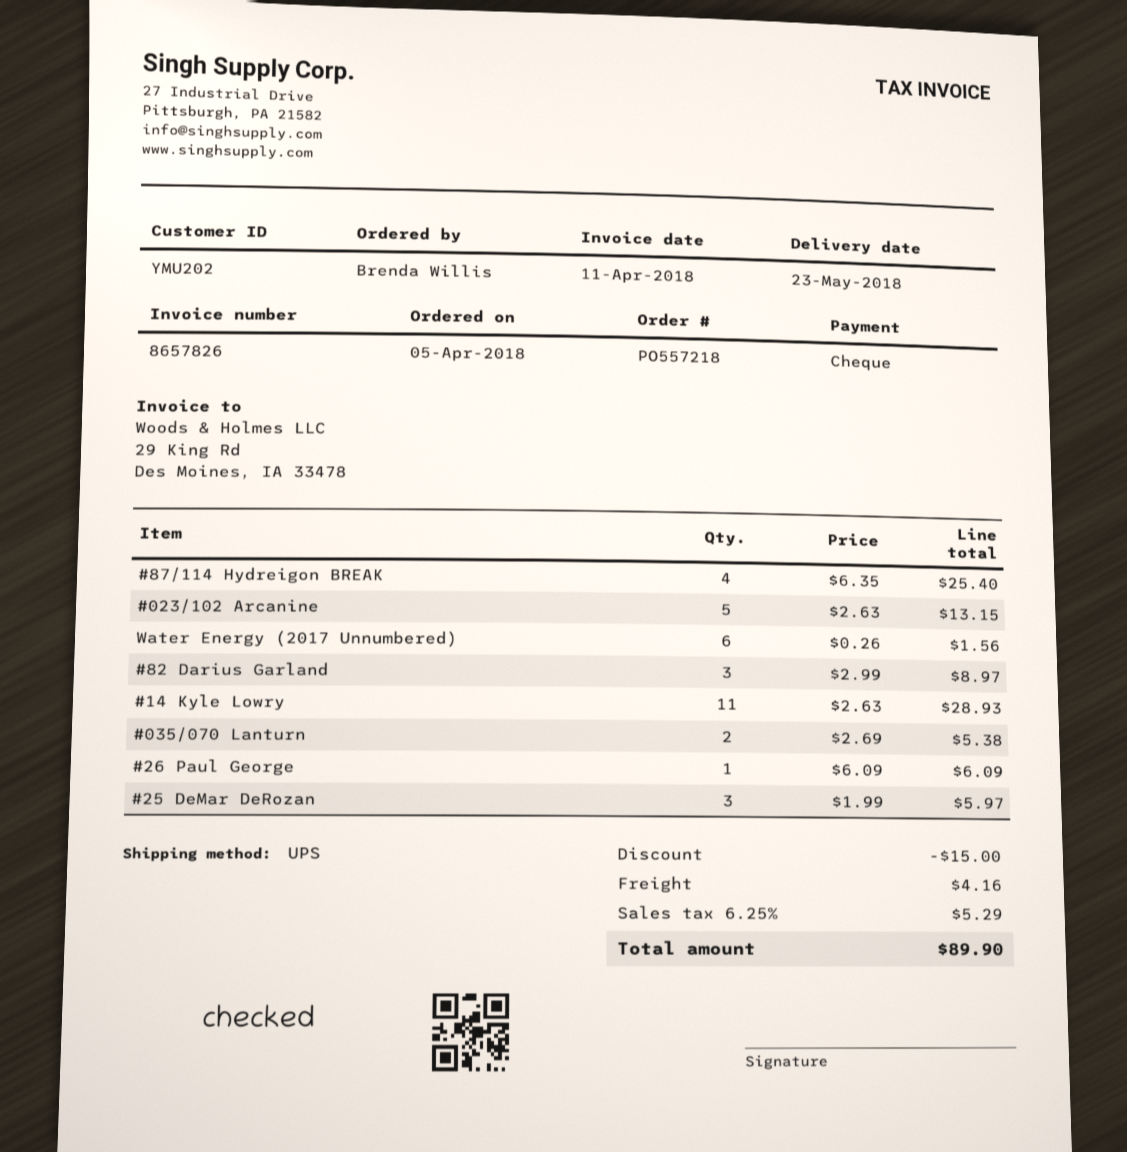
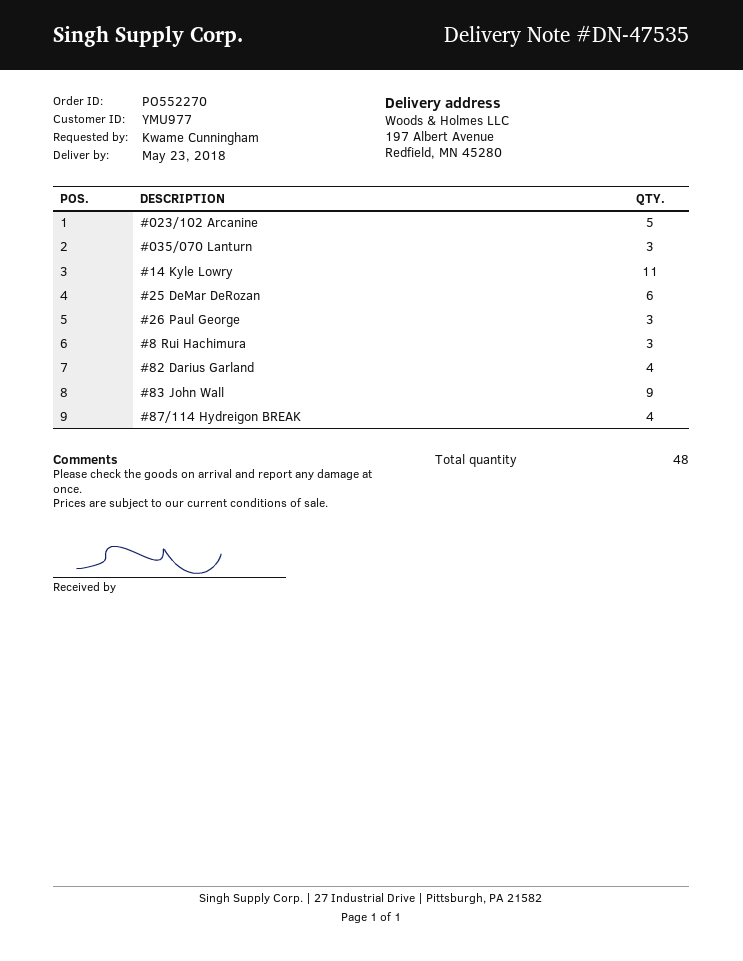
order number: PO557218 -> PO552270
customer number: YMU202 -> YMU977
ordered by: Brenda Willis -> Kwame Cunningham
Water Energy (2017 Unnumbered): 6 -> none
#82 Darius Garland: 3 -> 4
#035/070 Lanturn: 2 -> 3
#26 Paul George: 1 -> 3
#25 DeMar DeRozan: 3 -> 6
#8 Rui Hachimura: none -> 3
#83 John Wall: none -> 9

